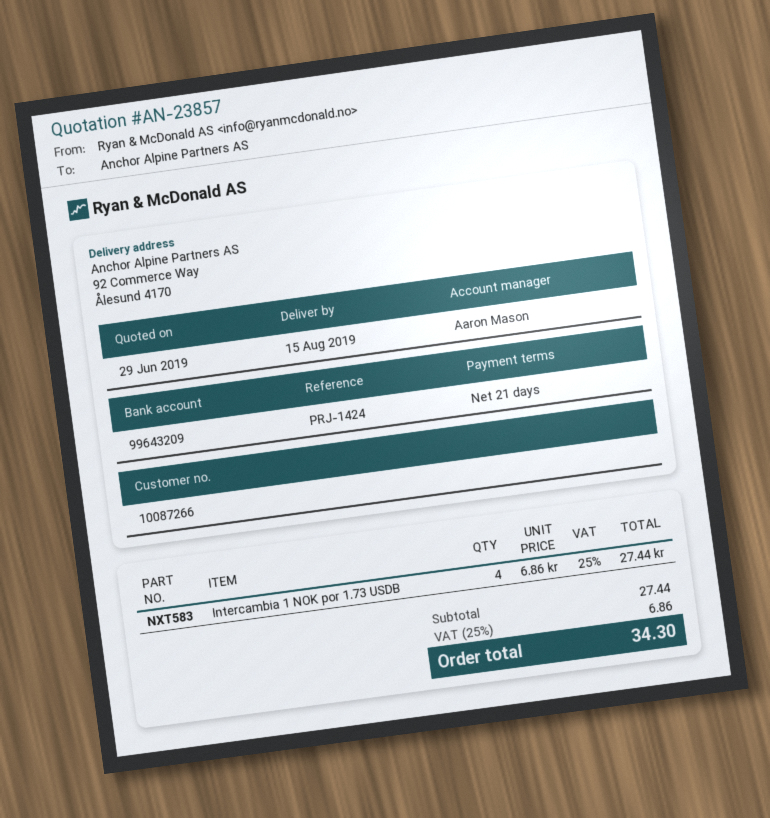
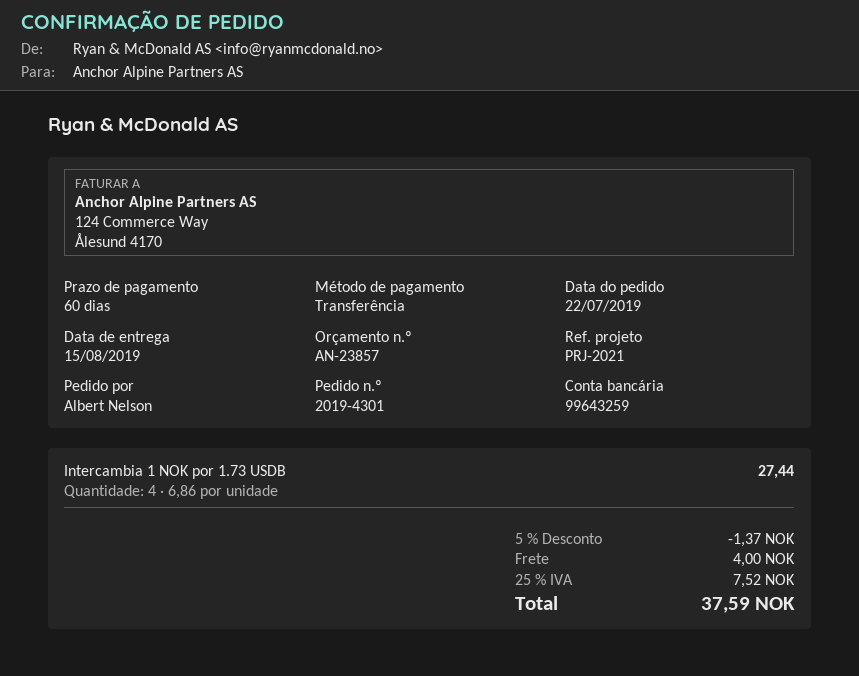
payment terms: 21 days -> 60 days
reference: PRJ-1424 -> PRJ-2021
bank account: 99643209 -> 99643259
discount: none -> 5% = 1.37
shipping: none -> 4.00
tax: 25% = 6.86 -> 25% = 7.52
total: 34.30 -> 37.59

